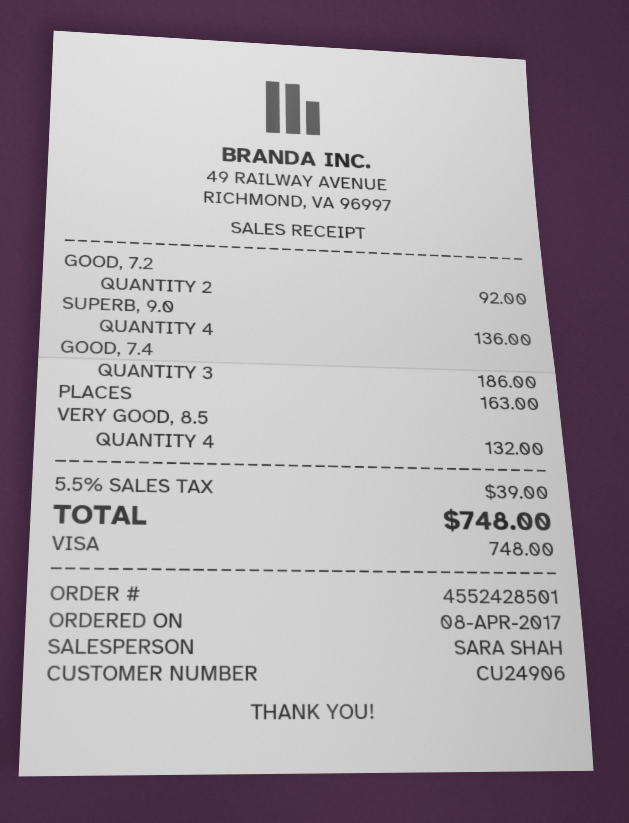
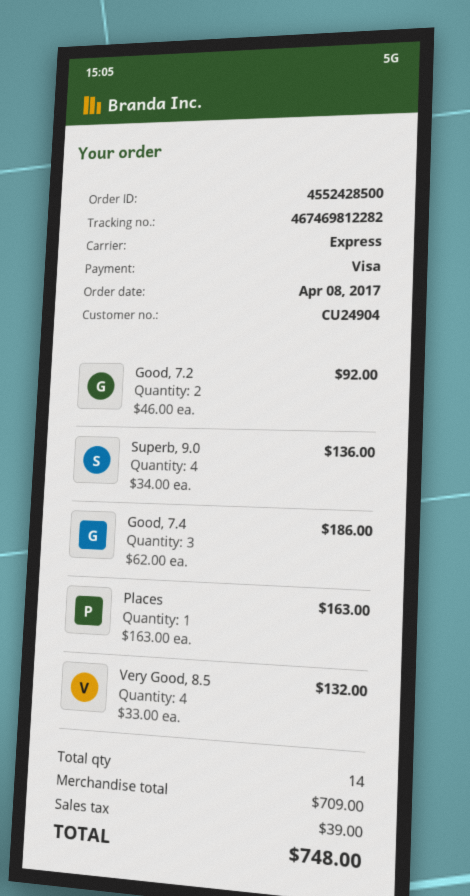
order number: 4552428501 -> 4552428500
customer number: CU24906 -> CU24904

